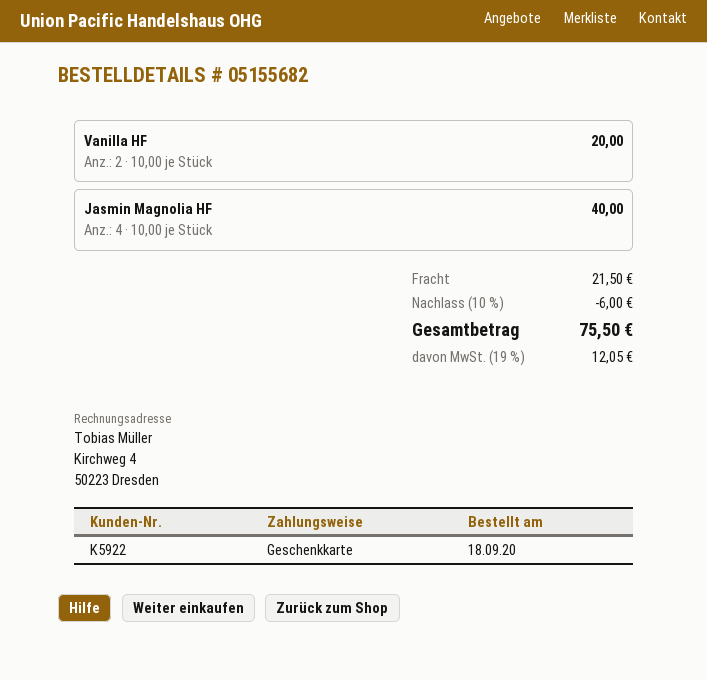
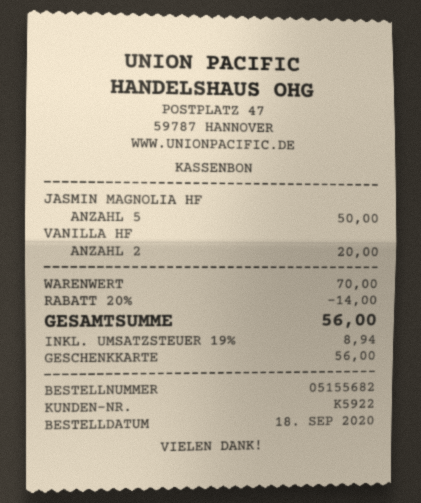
Jasmin Magnolia HF: 4 for 40.00 -> 5 for 50.00
discount: 10% = 6.00 -> 20% = 14.00
shipping: 21.50 -> none
tax: 19% = 12.05 -> 19% = 8.94
total: 75.50 -> 56.00

